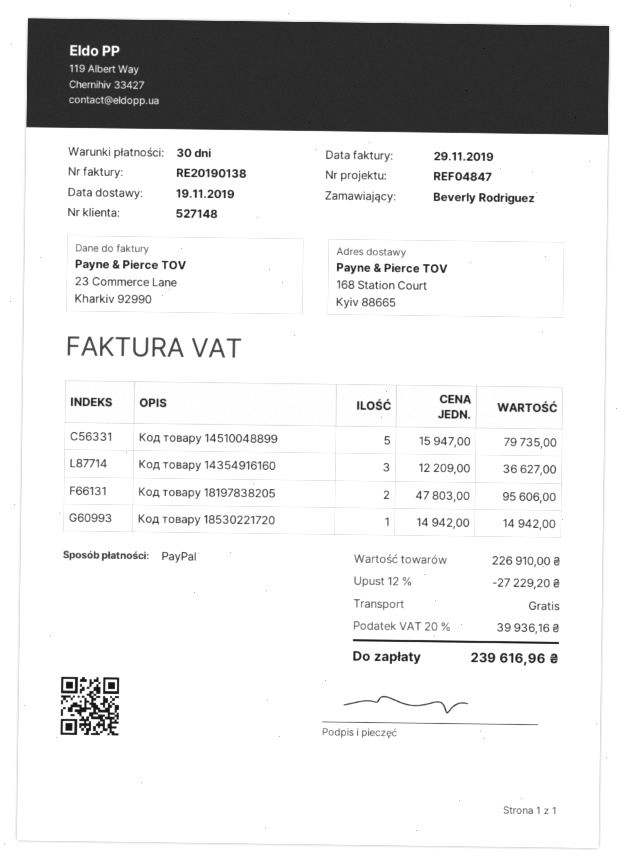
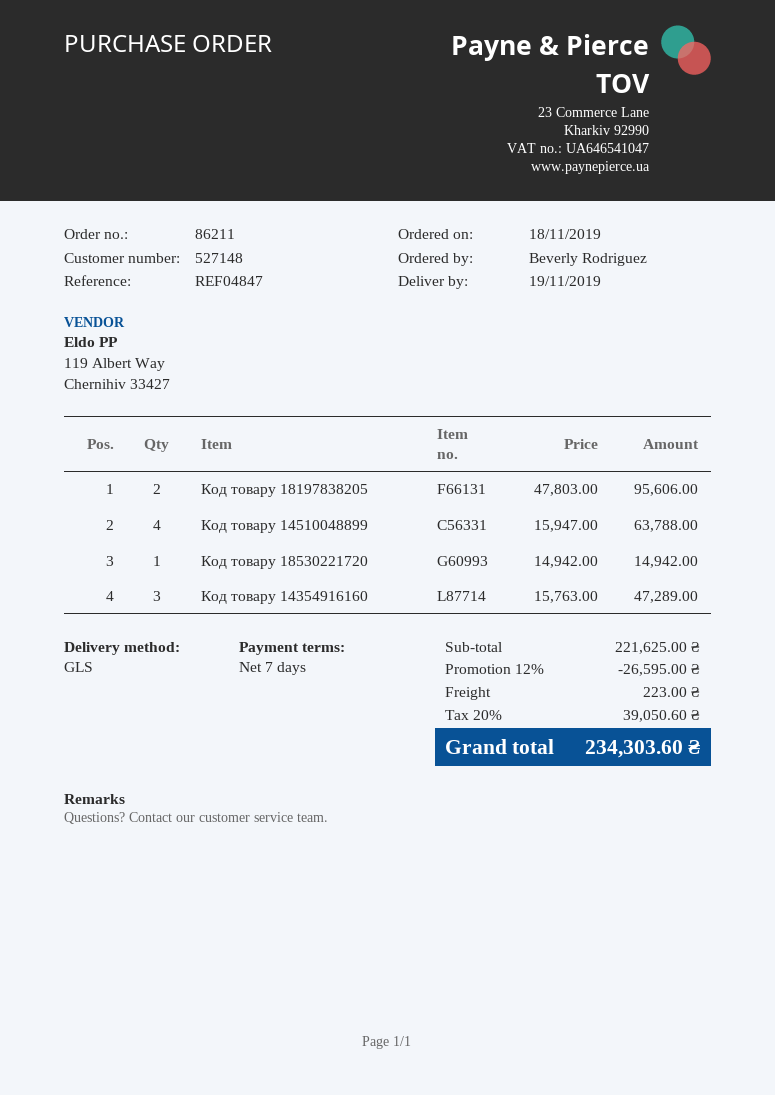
payment terms: 30 days -> 7 days
Код товару 14510048899: 5 x 15947.00 = 79735.00 -> 4 x 15947.00 = 63788.00
Код товару 14354916160: 3 x 12209.00 = 36627.00 -> 3 x 15763.00 = 47289.00
subtotal: 226910.00 -> 221625.00
discount: 12% = 27229.20 -> 12% = 26595.00
shipping: 0.00 -> 223.00
tax: 20% = 39936.16 -> 20% = 39050.60
total: 239616.96 -> 234303.60

